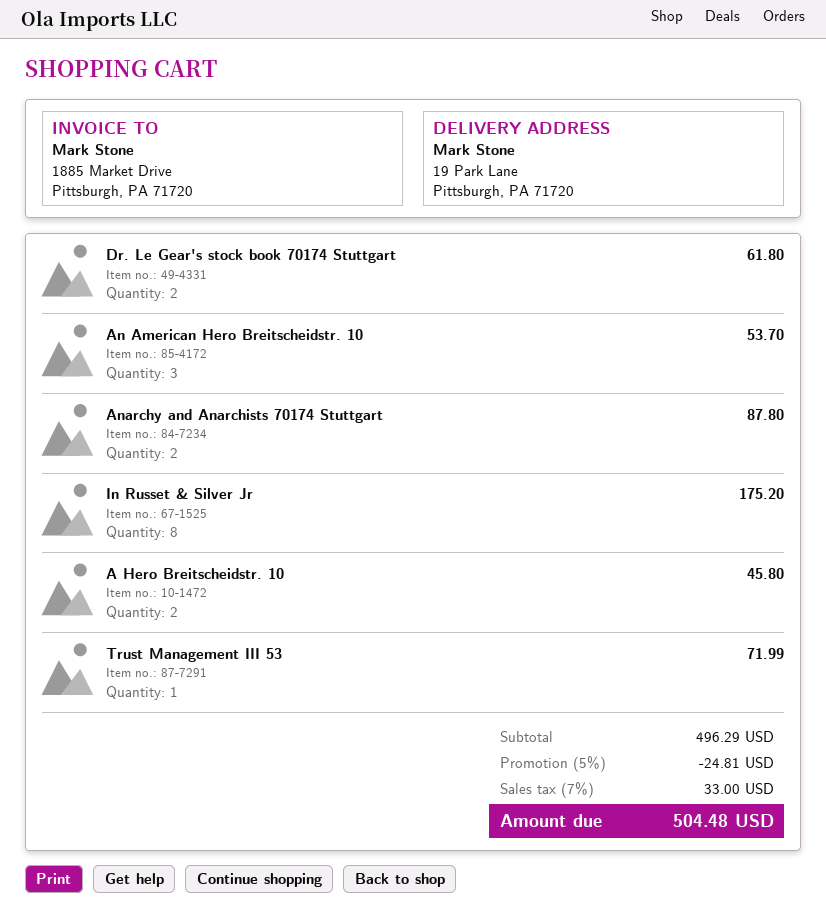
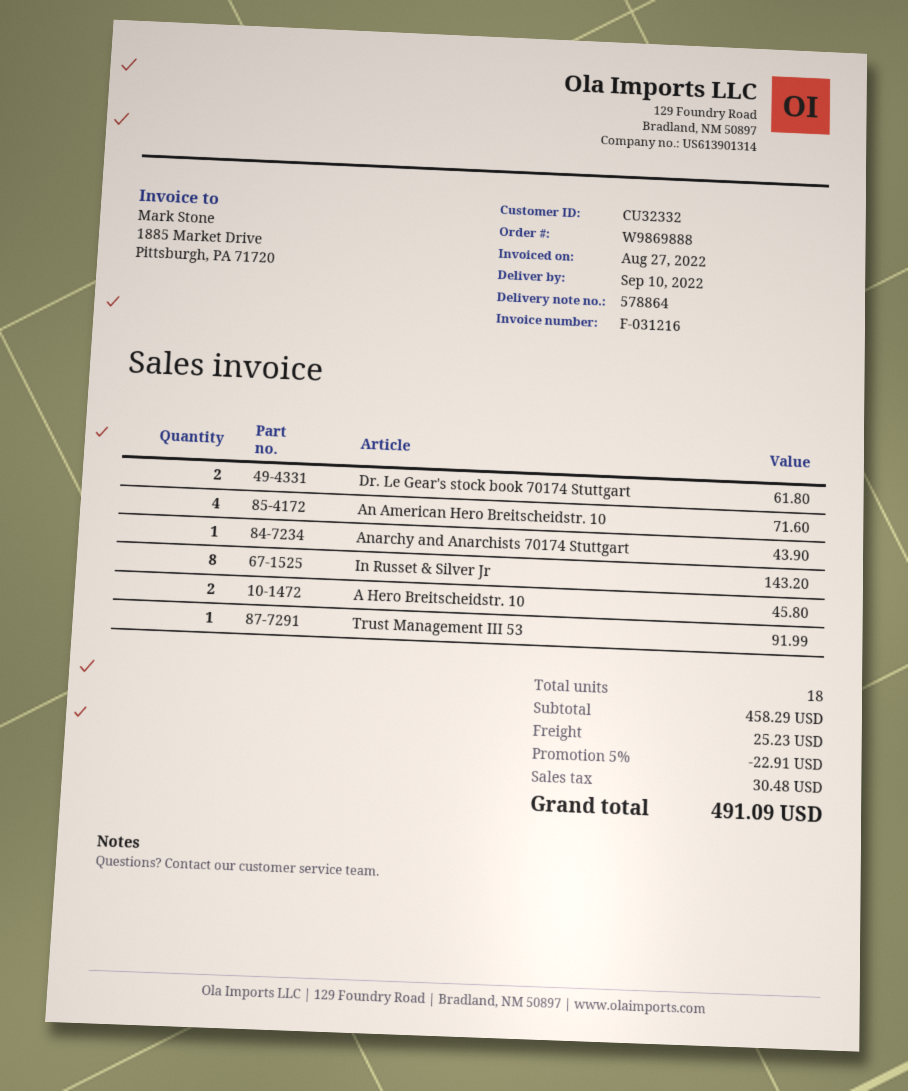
An American Hero Breitscheidstr. 10: 3 for 53.70 -> 4 for 71.60
Anarchy and Anarchists 70174 Stuttgart: 2 for 87.80 -> 1 for 43.90
In Russet & Silver Jr: 8 for 175.20 -> 8 for 143.20
Trust Management III 53: 1 for 71.99 -> 1 for 91.99
subtotal: 496.29 -> 458.29
discount: 5% = 24.81 -> 5% = 22.91
shipping: none -> 25.23
tax: 33.00 -> 30.48
total: 504.48 -> 491.09

